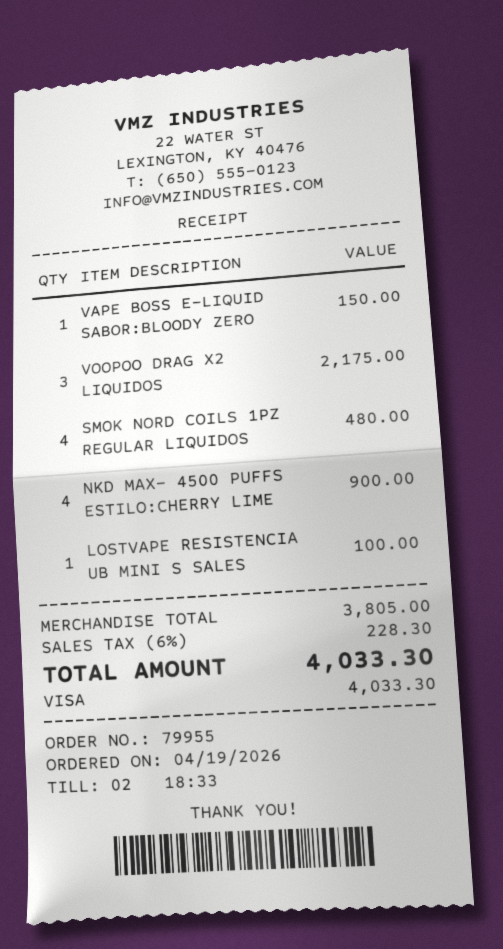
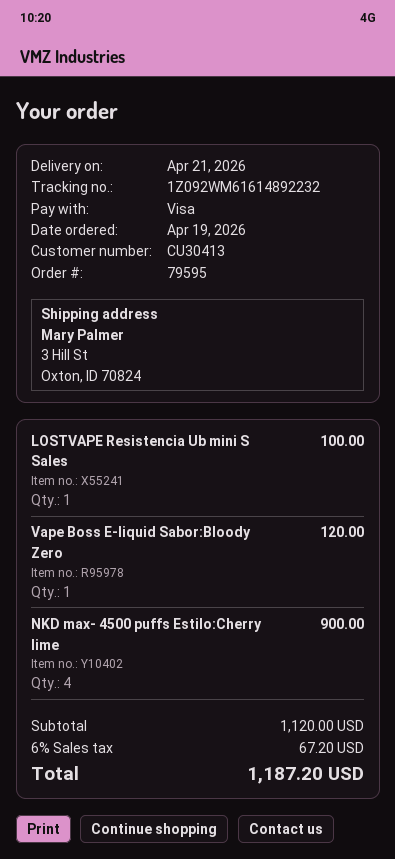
order number: 79955 -> 79595
VAPE BOSS E-LIQUID SABOR:BLOODY ZERO: 1 for 150.00 -> 1 for 120.00
VOOPOO DRAG X2 LIQUIDOS: 3 for 2175.00 -> none
SMOK NORD COILS 1PZ REGULAR LIQUIDOS: 4 for 480.00 -> none
subtotal: 3805.00 -> 1120.00
tax: 6% = 228.30 -> 6% = 67.20
total: 4033.30 -> 1187.20

